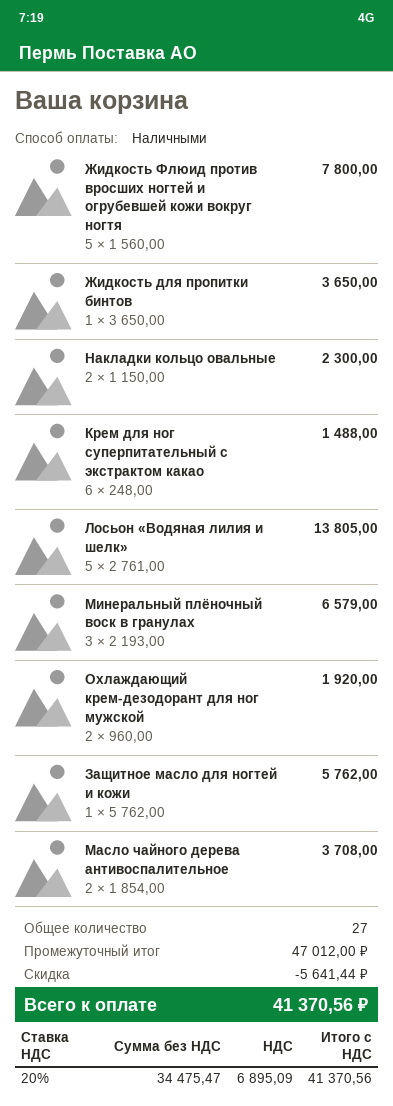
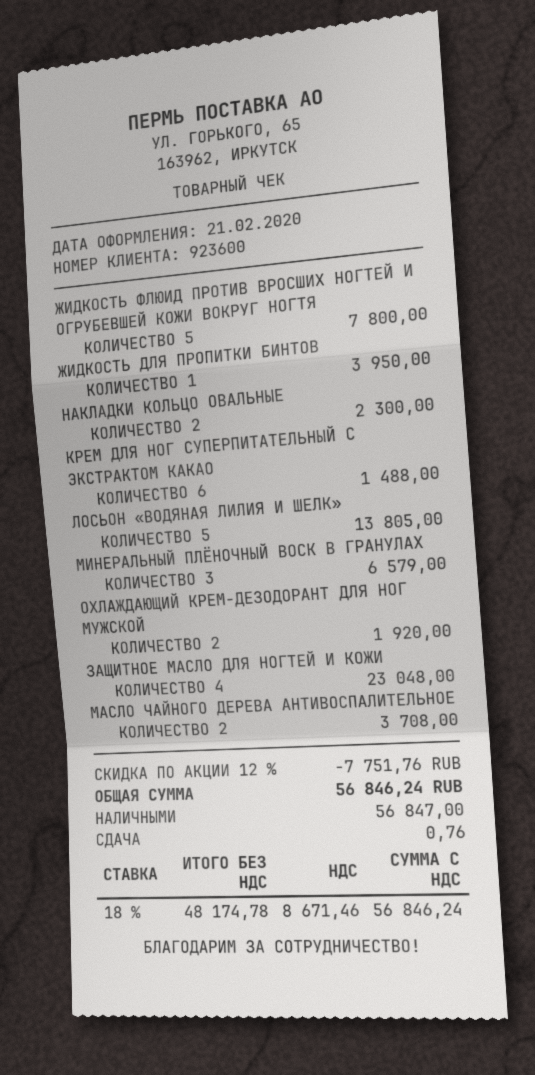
Жидкость для пропитки бинтов: 1 for 3650.00 -> 1 for 3950.00
Защитное масло для ногтей и кожи: 1 for 5762.00 -> 4 for 23048.00
discount: 5641.44 -> 7751.76
net: 34475.47 -> 48174.78
tax: 20% = 6895.09 -> 18% = 8671.46
total: 41370.56 -> 56846.24

